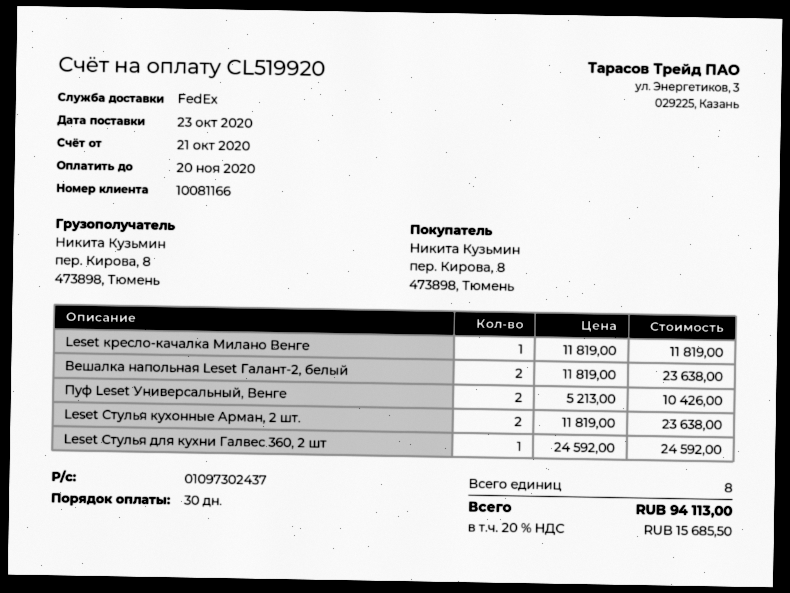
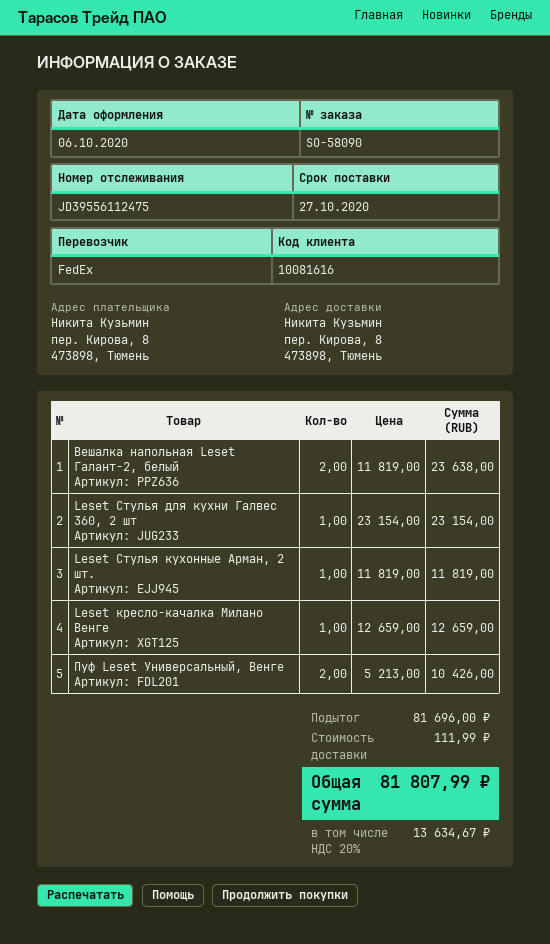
delivery date: 2020-10-23 -> 2020-10-27
customer number: 10081166 -> 10081616
Leset кресло-качалка Милано Венге: 1 x 11819.00 = 11819.00 -> 1 x 12659.00 = 12659.00
Leset Стулья кухонные Арман, 2 шт.: 2 x 11819.00 = 23638.00 -> 1 x 11819.00 = 11819.00
Leset Стулья для кухни Галвес 360, 2 шт: 1 x 24592.00 = 24592.00 -> 1 x 23154.00 = 23154.00
shipping: none -> 111.99
tax: 20% = 15685.50 -> 20% = 13634.67
total: 94113.00 -> 81807.99

